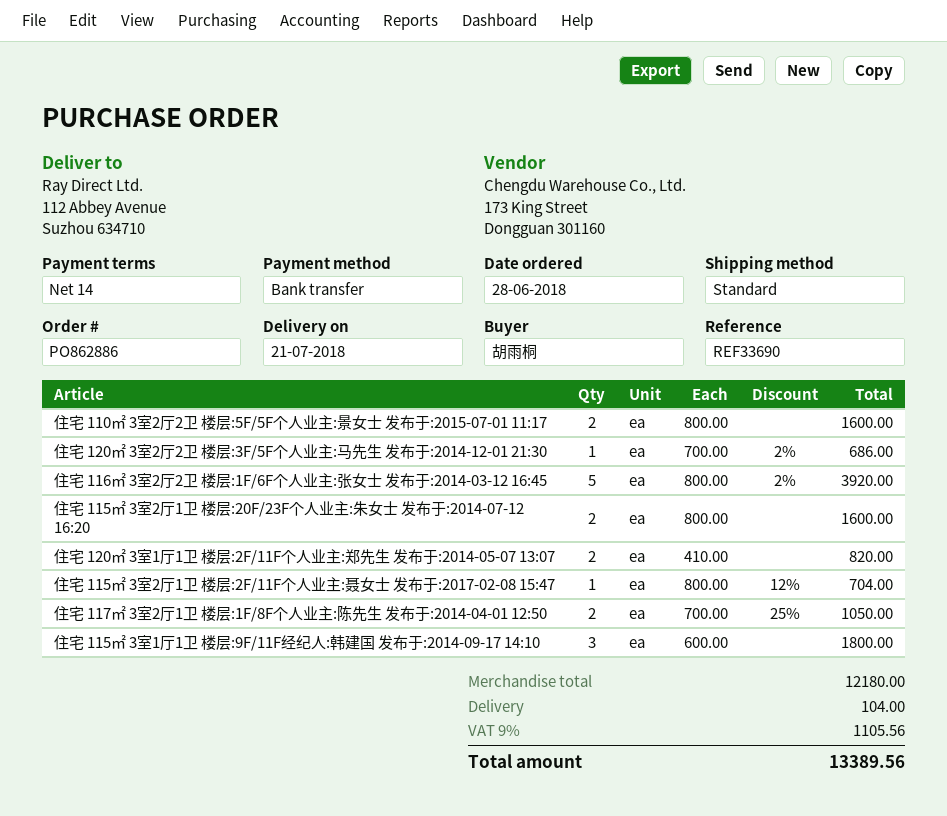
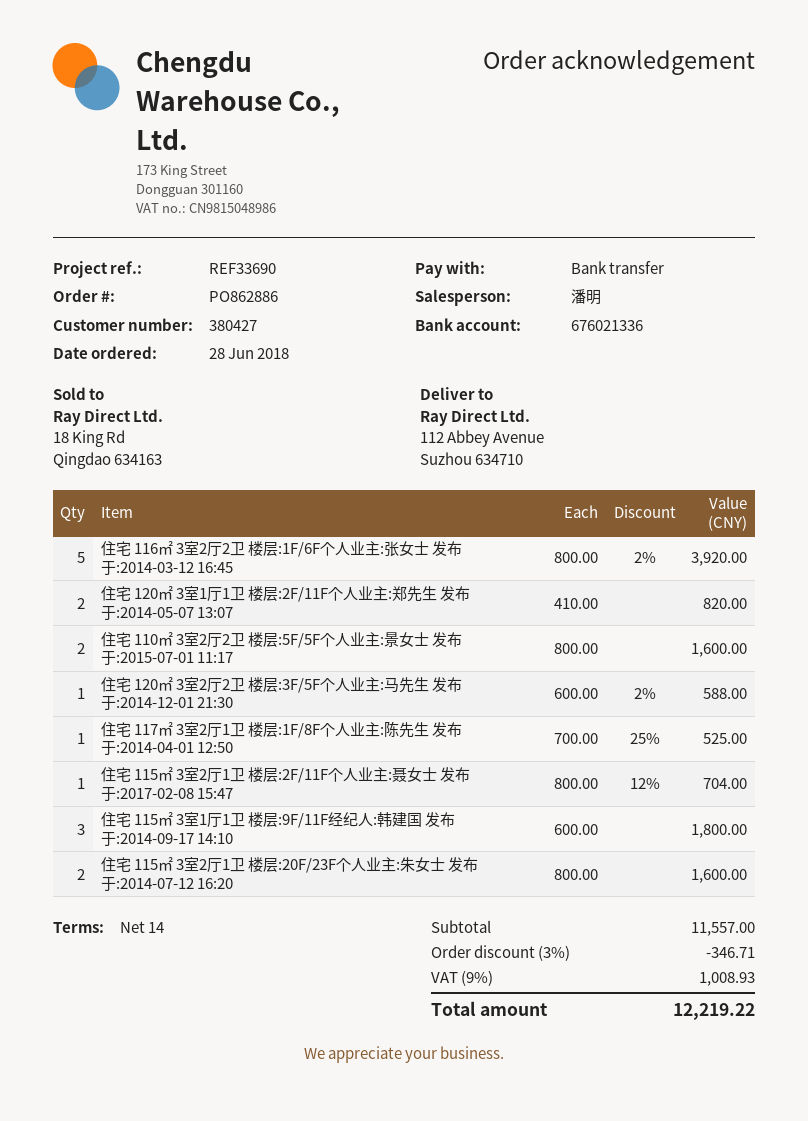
住宅 120㎡ 3室2厅2卫 楼层:3F/5F个人业主:马先生 发布于:2014-12-01 21:30: 1 x 700.00 - 2% = 686.00 -> 1 x 600.00 - 2% = 588.00
住宅 117㎡ 3室2厅1卫 楼层:1F/8F个人业主:陈先生 发布于:2014-04-01 12:50: 2 x 700.00 - 25% = 1050.00 -> 1 x 700.00 - 25% = 525.00
subtotal: 12180.00 -> 11557.00
discount: none -> 3% = 346.71
shipping: 104.00 -> none
tax: 9% = 1105.56 -> 9% = 1008.93
total: 13389.56 -> 12219.22

